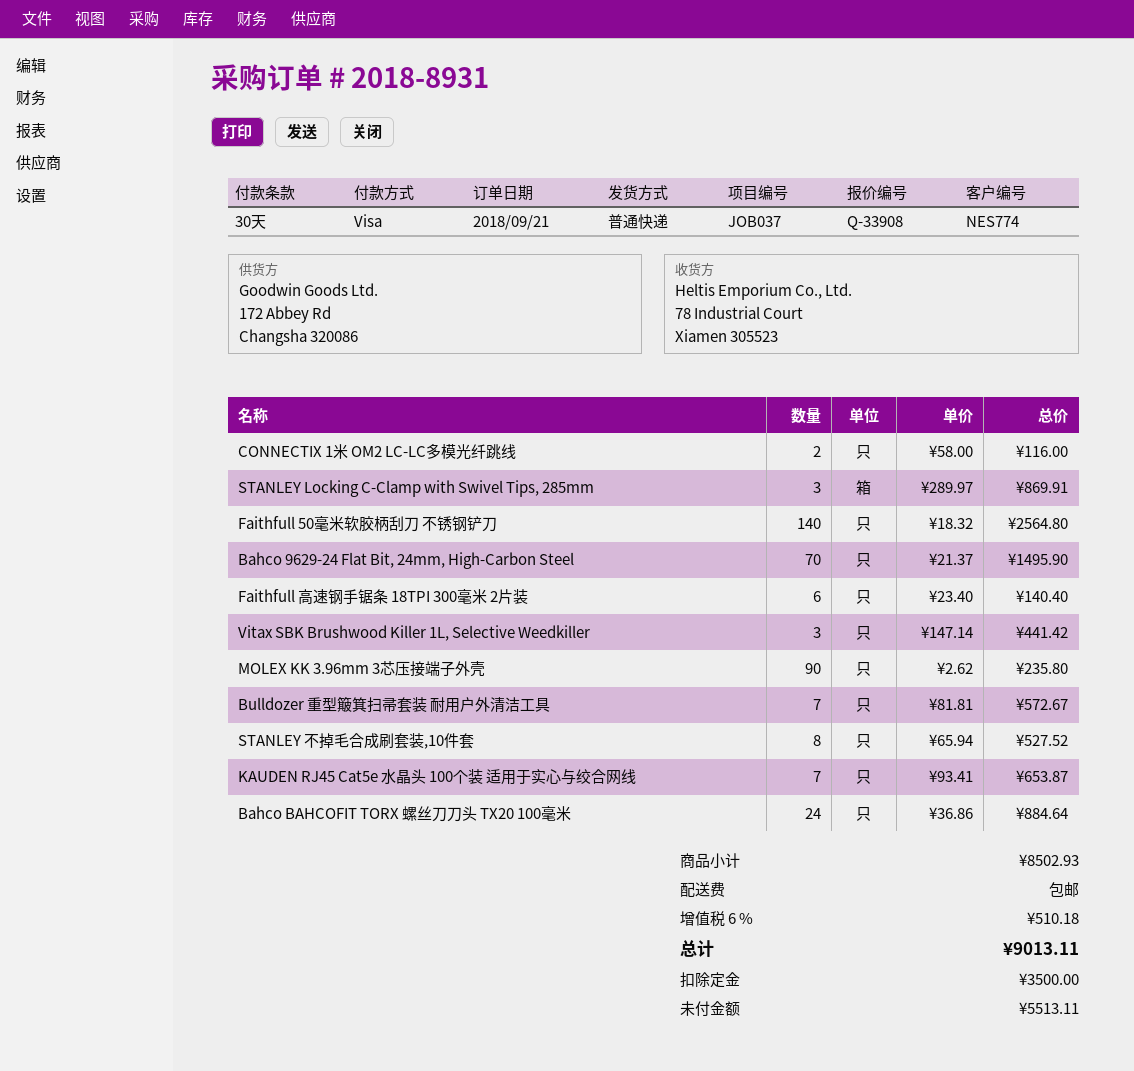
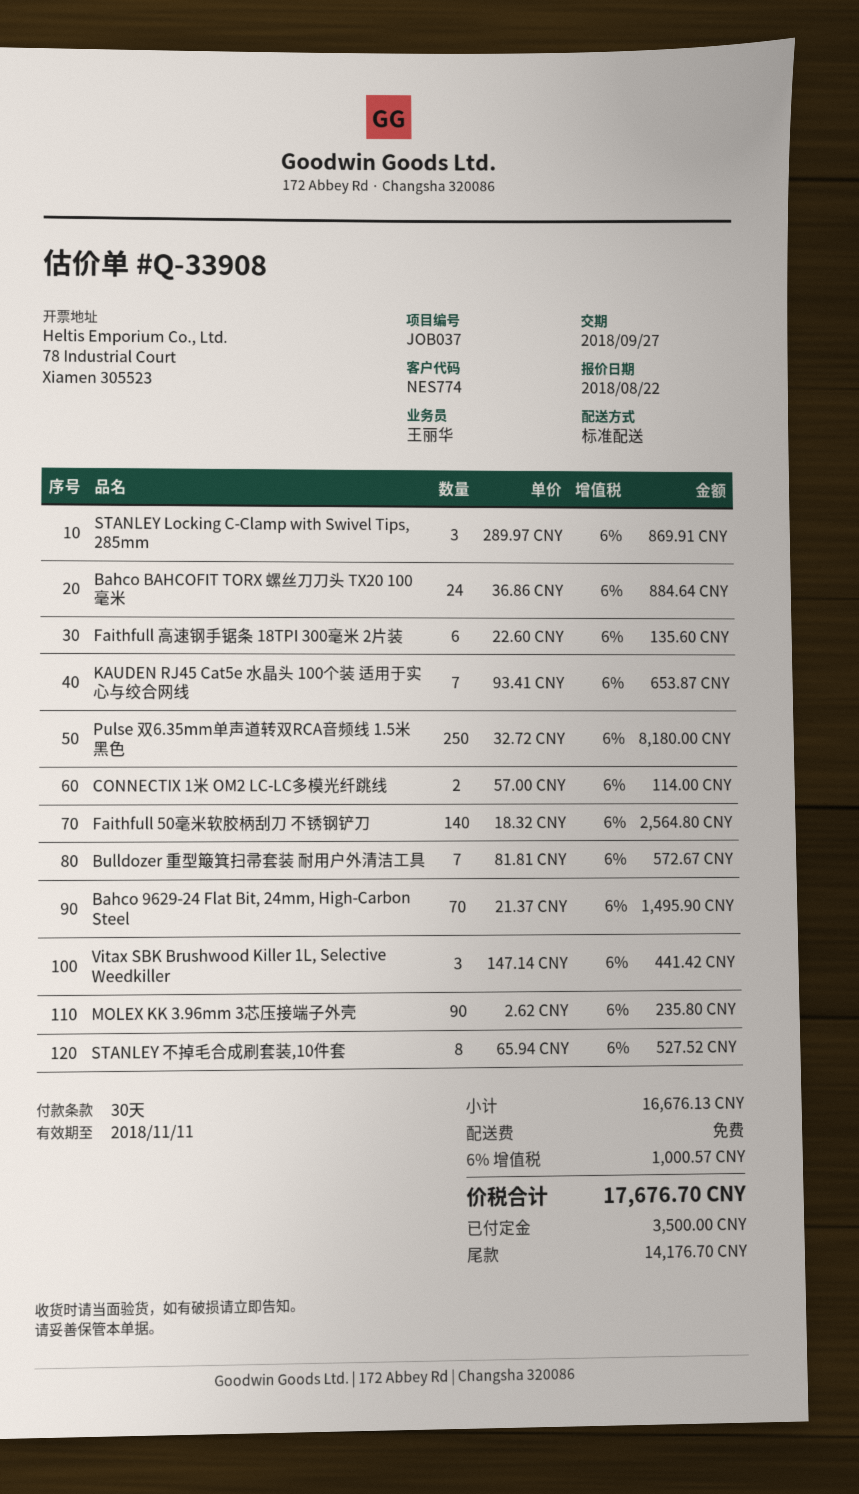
CONNECTIX 1米 OM2 LC-LC多模光纤跳线: 2 x 58.00 = 116.00 -> 2 x 57.00 = 114.00
Faithfull 高速钢手锯条 18TPI 300毫米 2片装: 6 x 23.40 = 140.40 -> 6 x 22.60 = 135.60
Pulse 双6.35mm单声道转双RCA音频线 1.5米 黑色: none -> 250 x 32.72 = 8180.00
subtotal: 8502.93 -> 16676.13
tax: 6% = 510.18 -> 6% = 1000.57
total: 9013.11 -> 17676.70
balance: 5513.11 -> 14176.70

